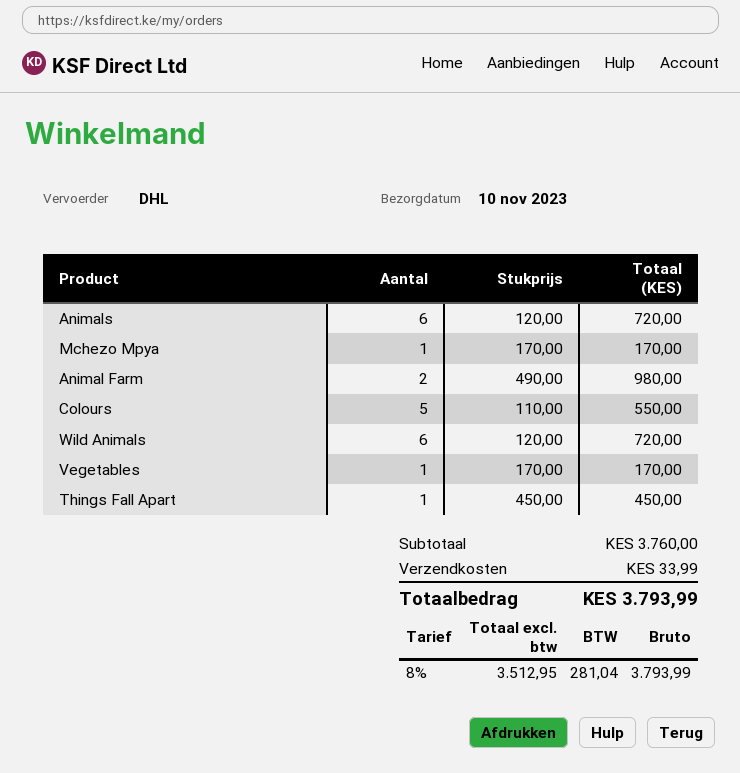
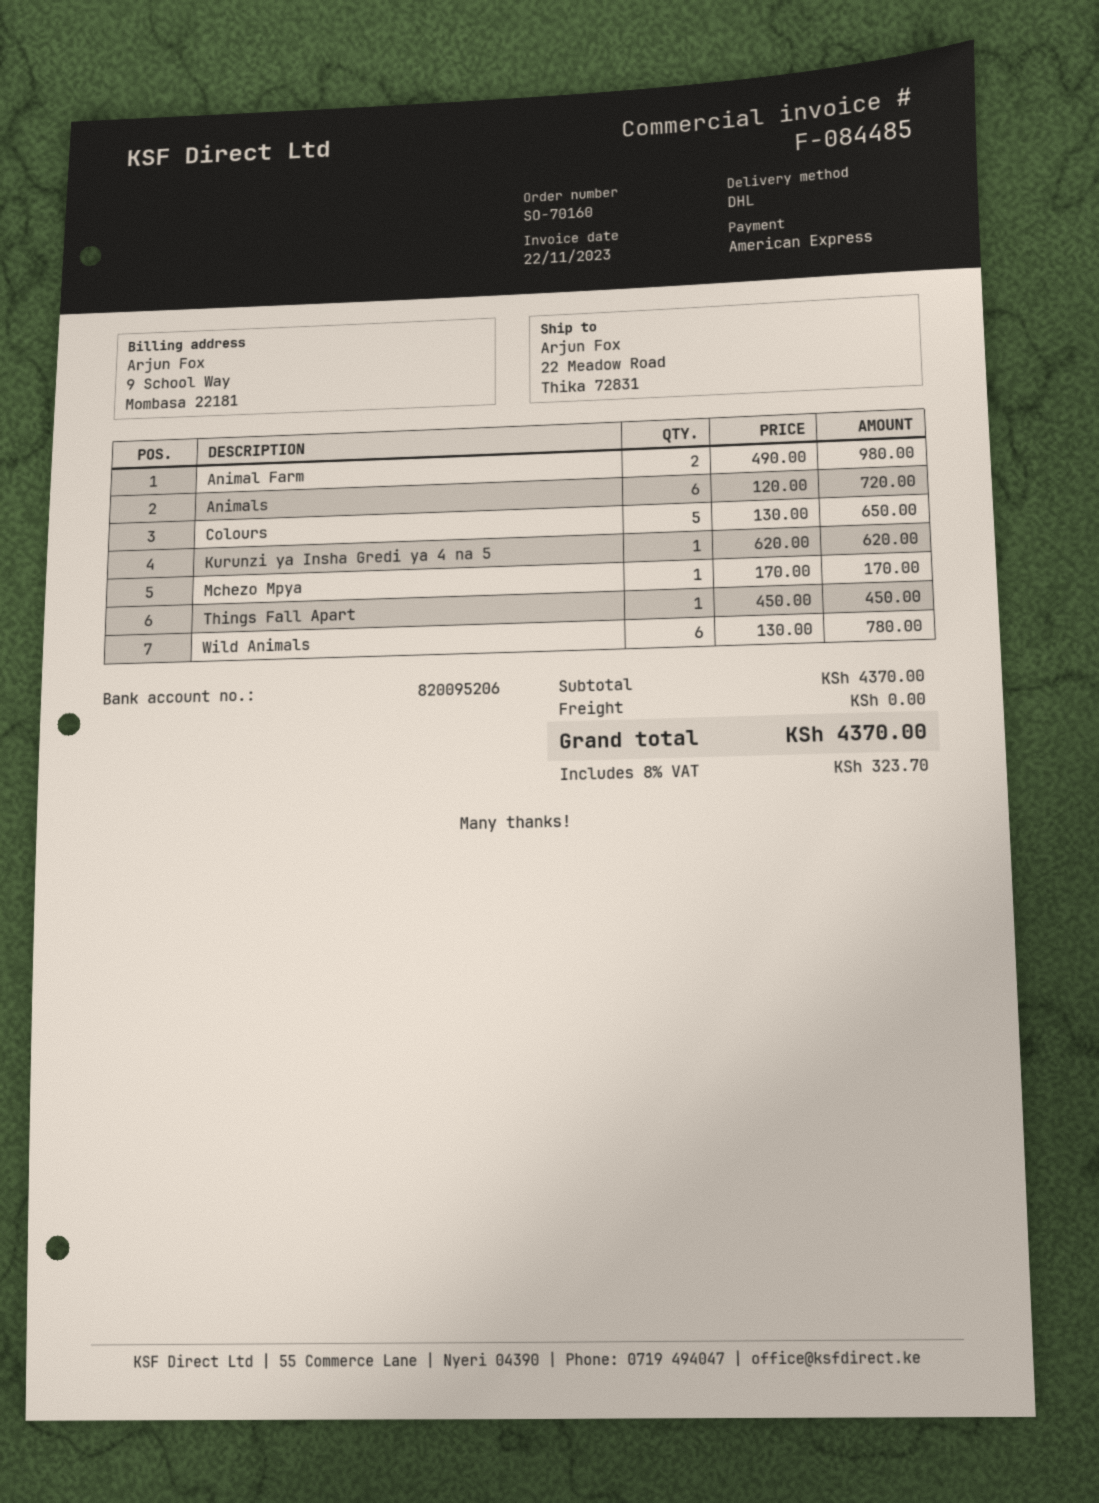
Colours: 5 x 110.00 = 550.00 -> 5 x 130.00 = 650.00
Wild Animals: 6 x 120.00 = 720.00 -> 6 x 130.00 = 780.00
Vegetables: 1 x 170.00 = 170.00 -> none
Kurunzi ya Insha Gredi ya 4 na 5: none -> 1 x 620.00 = 620.00
subtotal: 3760.00 -> 4370.00
shipping: 33.99 -> 0.00
tax: 8% = 281.04 -> 8% = 323.70
total: 3793.99 -> 4370.00

